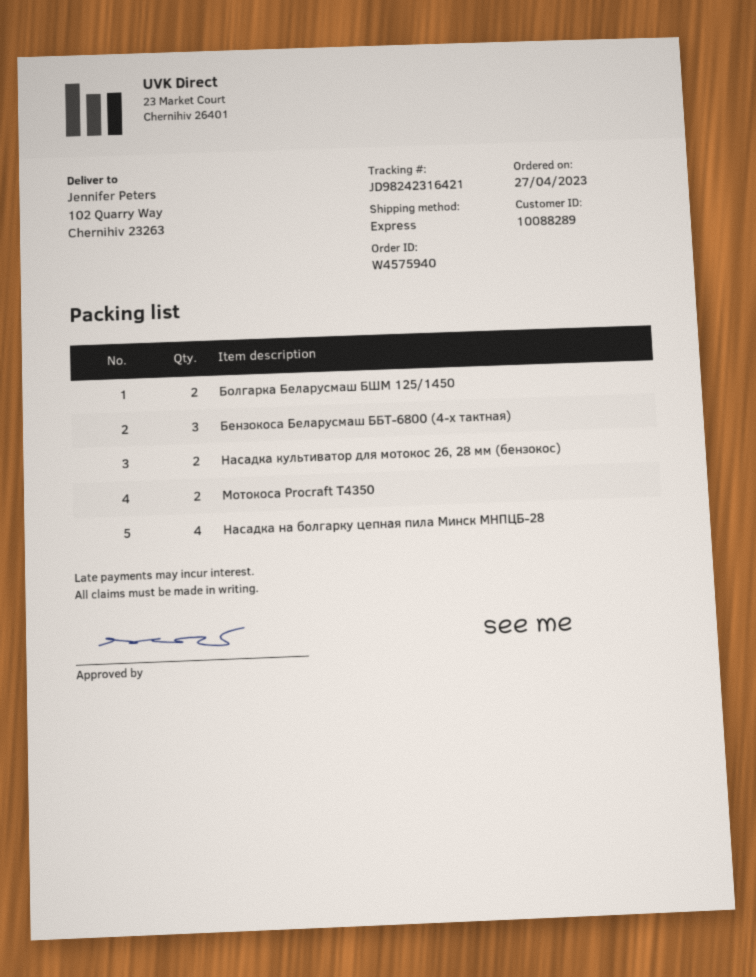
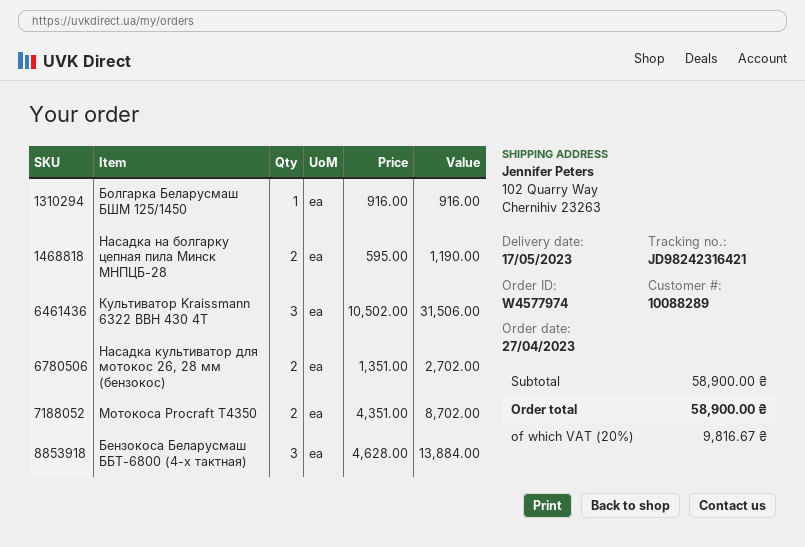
order number: W4575940 -> W4577974
Болгарка Беларусмаш БШМ 125/1450: 2 -> 1
Насадка на болгарку цепная пила Минск МНПЦБ-28: 4 -> 2
Культиватор Kraissmann 6322 BBH 430 4Т: none -> 3

